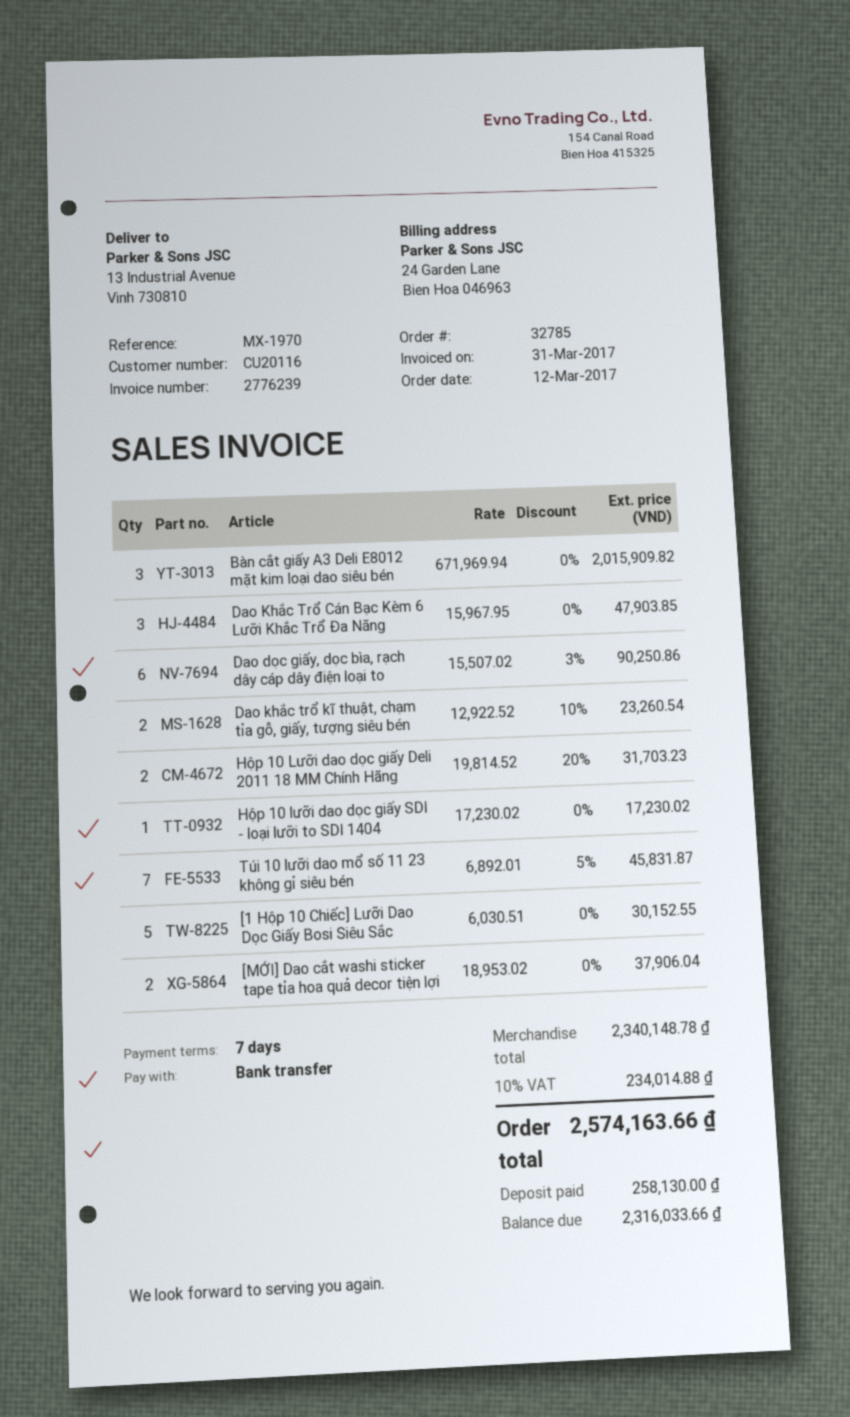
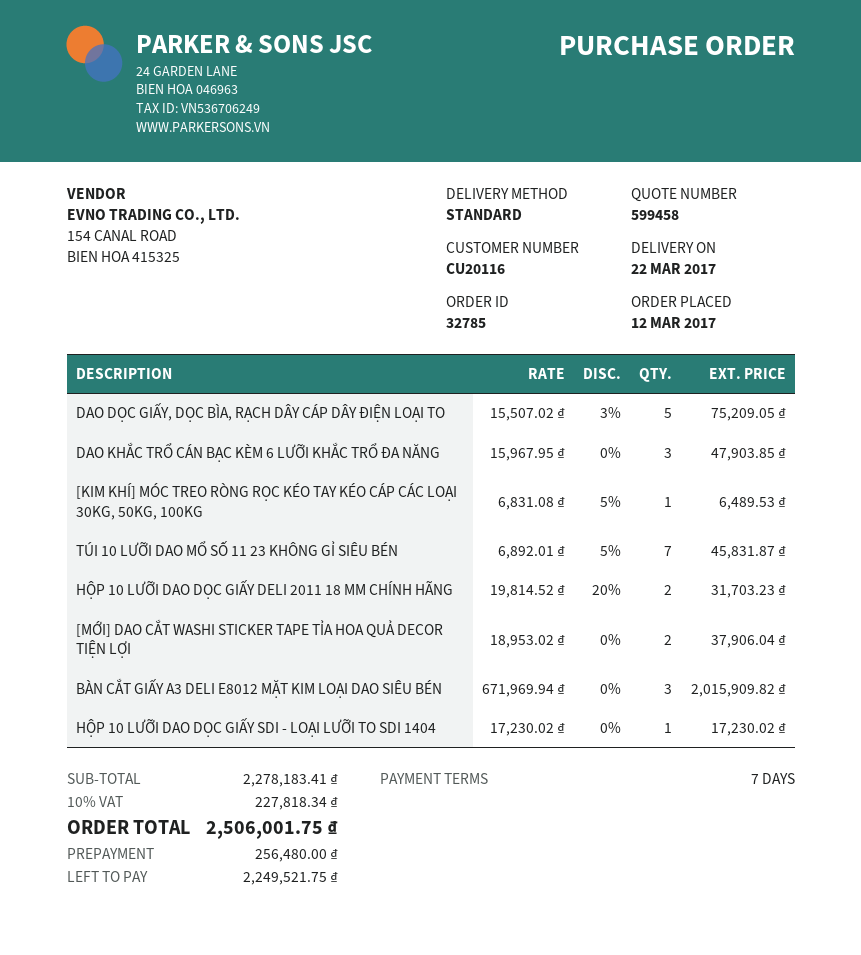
Dao dọc giấy, dọc bìa, rạch dây cáp dây điện loại to: 6 x 15507.02 - 3% = 90250.86 -> 5 x 15507.02 - 3% = 75209.05
Dao khắc trổ kĩ thuật, chạm tỉa gỗ, giấy, tượng siêu bén: 2 x 12922.52 - 10% = 23260.54 -> none
[1 Hộp 10 Chiếc] Lưỡi Dao Dọc Giấy Bosi Siêu Sắc: 5 x 6030.51 = 30152.55 -> none
[KIM KHÍ] MÓC TREO RÒNG RỌC KÉO TAY KÉO CÁP CÁC LOẠI 30KG, 50KG, 100KG: none -> 1 x 6831.08 - 5% = 6489.53
subtotal: 2340148.78 -> 2278183.41
tax: 10% = 234014.88 -> 10% = 227818.34
total: 2574163.66 -> 2506001.75
deposit: 258130.00 -> 256480.00
balance: 2316033.66 -> 2249521.75

